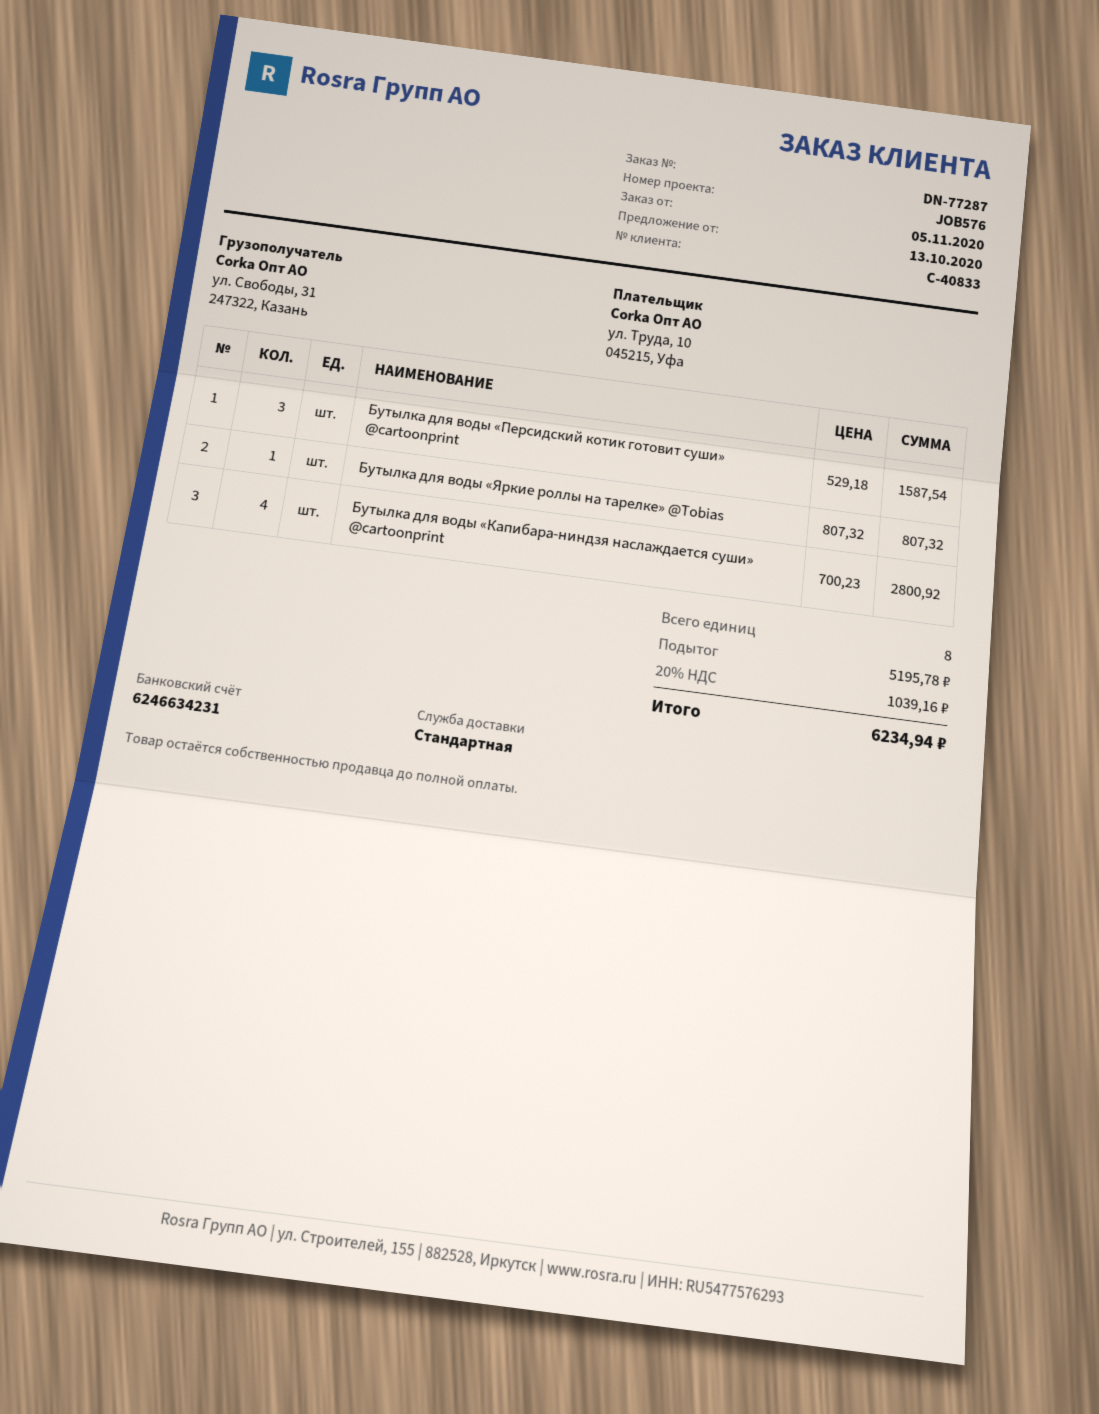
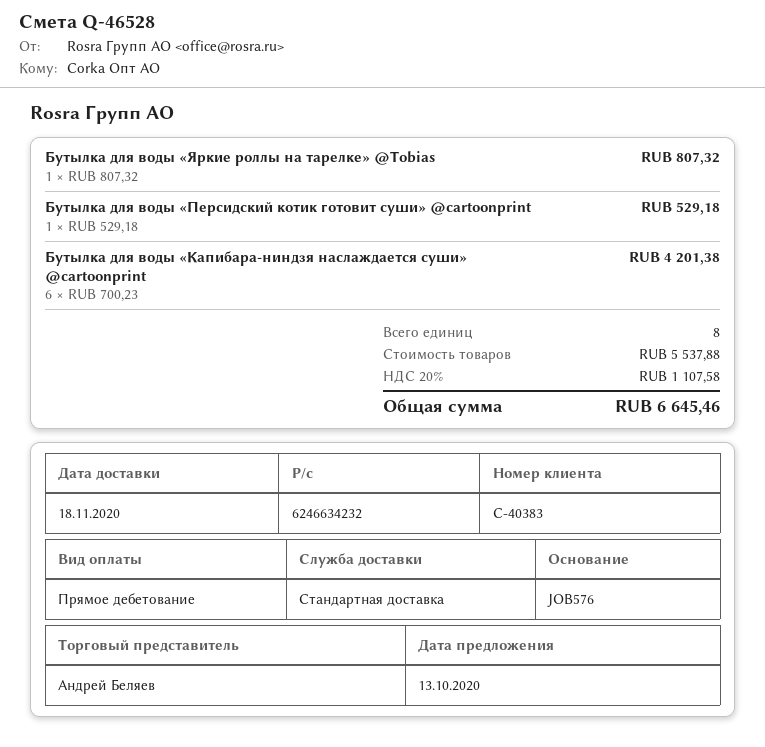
customer number: C-40833 -> C-40383
bank account: 6246634231 -> 6246634232
Бутылка для воды «Персидский котик готовит суши» @cartoonprint: 3 x 529.18 = 1587.54 -> 1 x 529.18 = 529.18
Бутылка для воды «Капибара-ниндзя наслаждается суши» @cartoonprint: 4 x 700.23 = 2800.92 -> 6 x 700.23 = 4201.38
subtotal: 5195.78 -> 5537.88
tax: 20% = 1039.16 -> 20% = 1107.58
total: 6234.94 -> 6645.46

